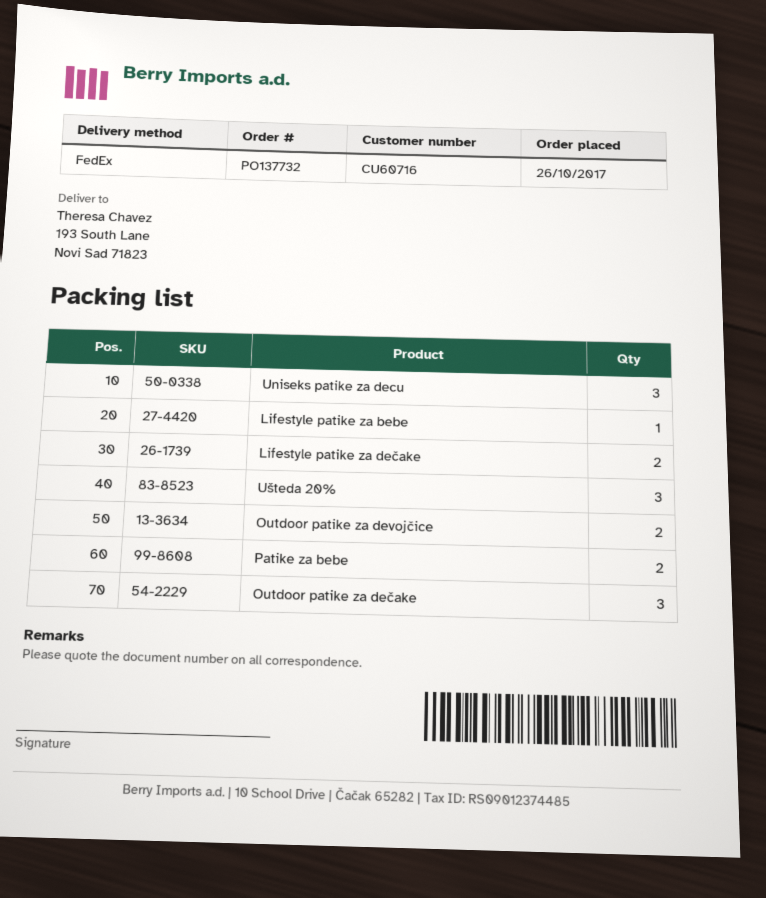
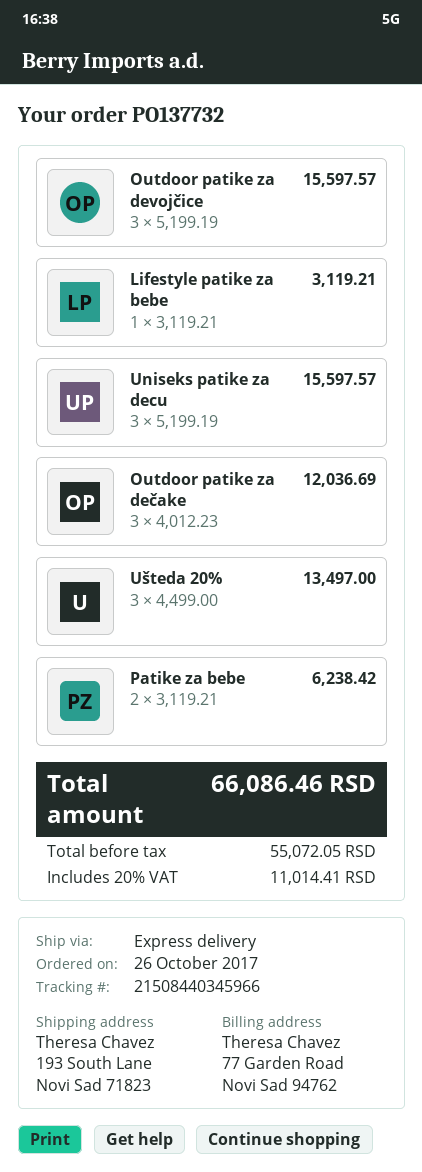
shipping method: FedEx -> express
Lifestyle patike za dečake: 2 -> none
Outdoor patike za devojčice: 2 -> 3

